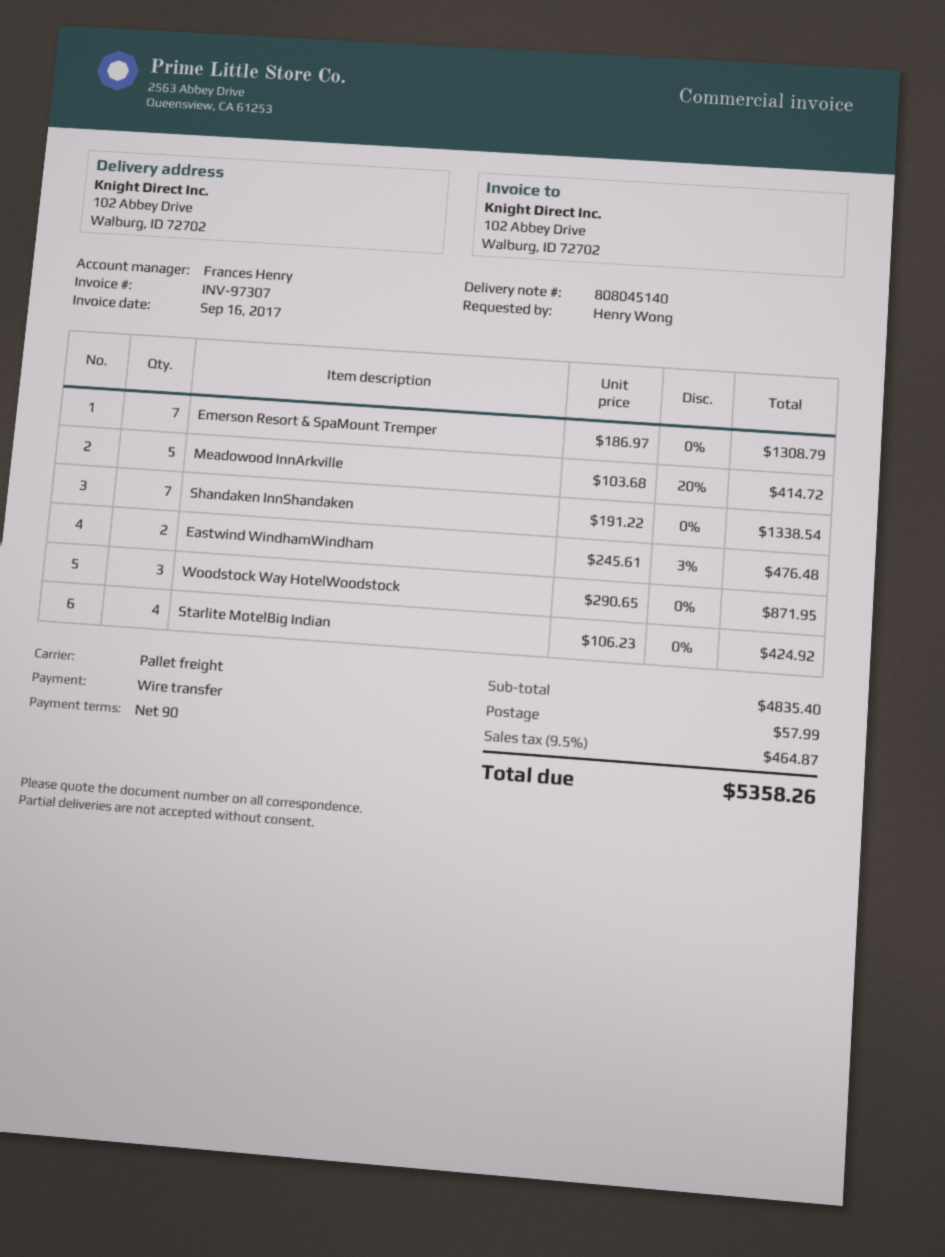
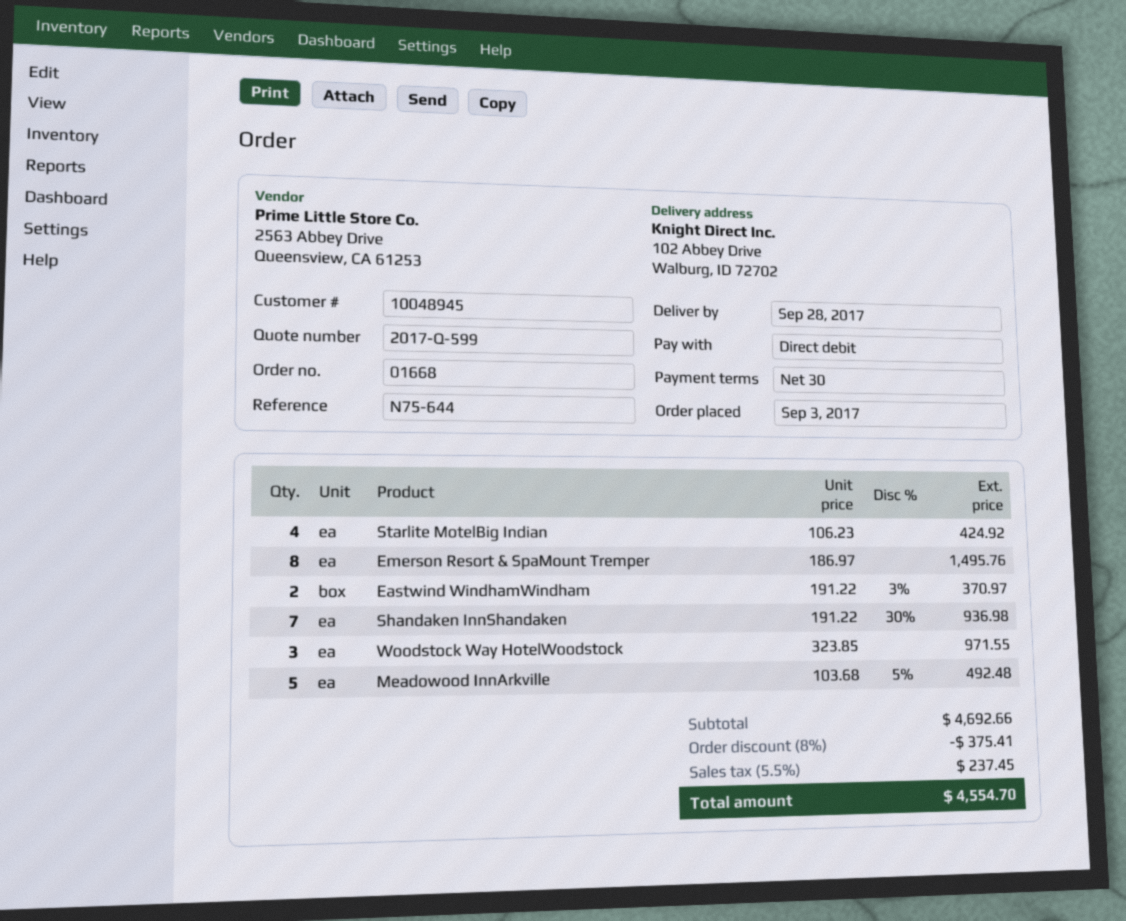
payment terms: 90 days -> 30 days
payment method: bank transfer -> direct debit
Emerson Resort & SpaMount Tremper: 7 x 186.97 = 1308.79 -> 8 x 186.97 = 1495.76
Meadowood InnArkville: 5 x 103.68 - 20% = 414.72 -> 5 x 103.68 - 5% = 492.48
Shandaken InnShandaken: 7 x 191.22 = 1338.54 -> 7 x 191.22 - 30% = 936.98
Eastwind WindhamWindham: 2 x 245.61 - 3% = 476.48 -> 2 x 191.22 - 3% = 370.97
Woodstock Way HotelWoodstock: 3 x 290.65 = 871.95 -> 3 x 323.85 = 971.55
subtotal: 4835.40 -> 4692.66
discount: none -> 8% = 375.41
shipping: 57.99 -> none
tax: 9.5% = 464.87 -> 5.5% = 237.45
total: 5358.26 -> 4554.70

